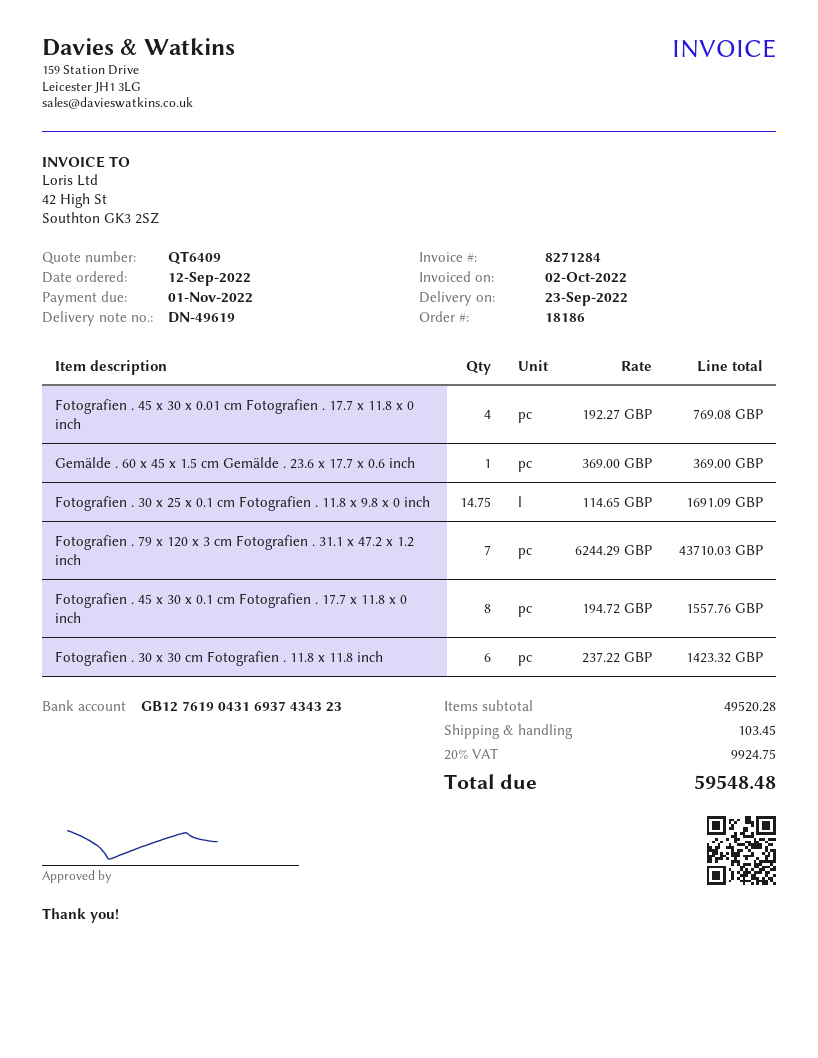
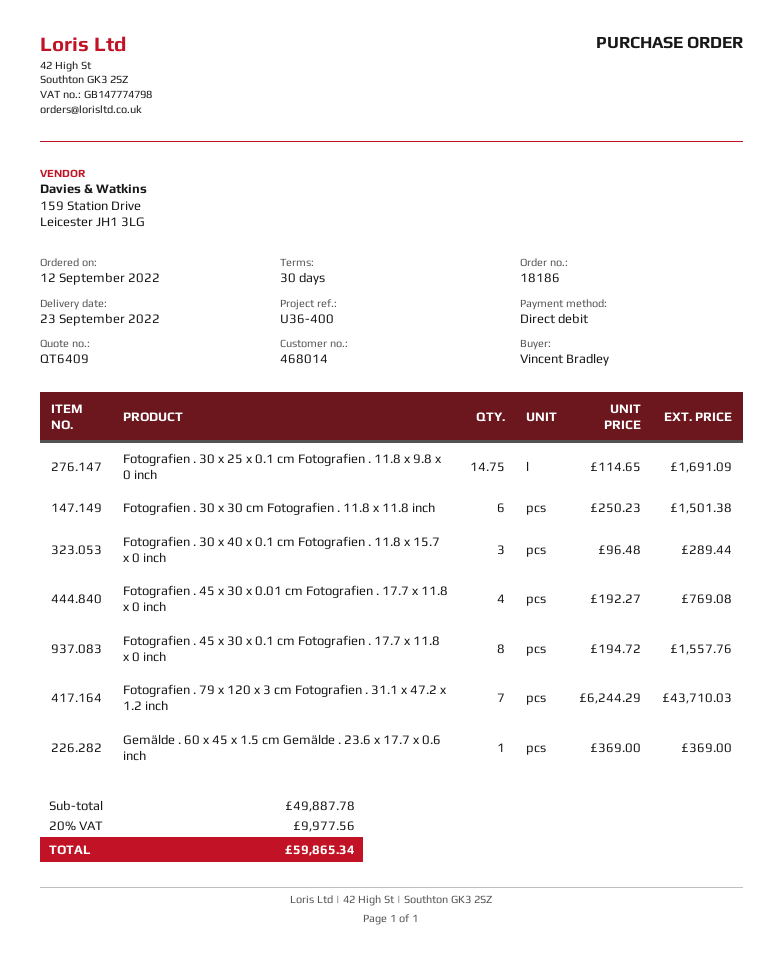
Fotografien . 30 x 30 cm Fotografien . 11.8 x 11.8 inch: 6 x 237.22 = 1423.32 -> 6 x 250.23 = 1501.38
Fotografien . 30 x 40 x 0.1 cm Fotografien . 11.8 x 15.7 x 0 inch: none -> 3 x 96.48 = 289.44
subtotal: 49520.28 -> 49887.78
shipping: 103.45 -> none
tax: 20% = 9924.75 -> 20% = 9977.56
total: 59548.48 -> 59865.34

